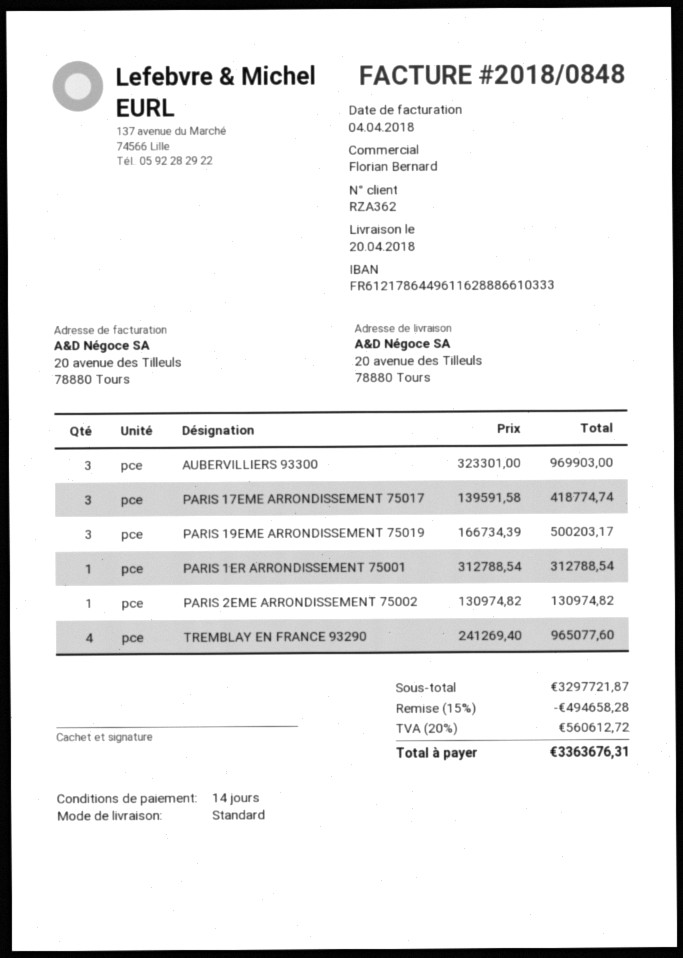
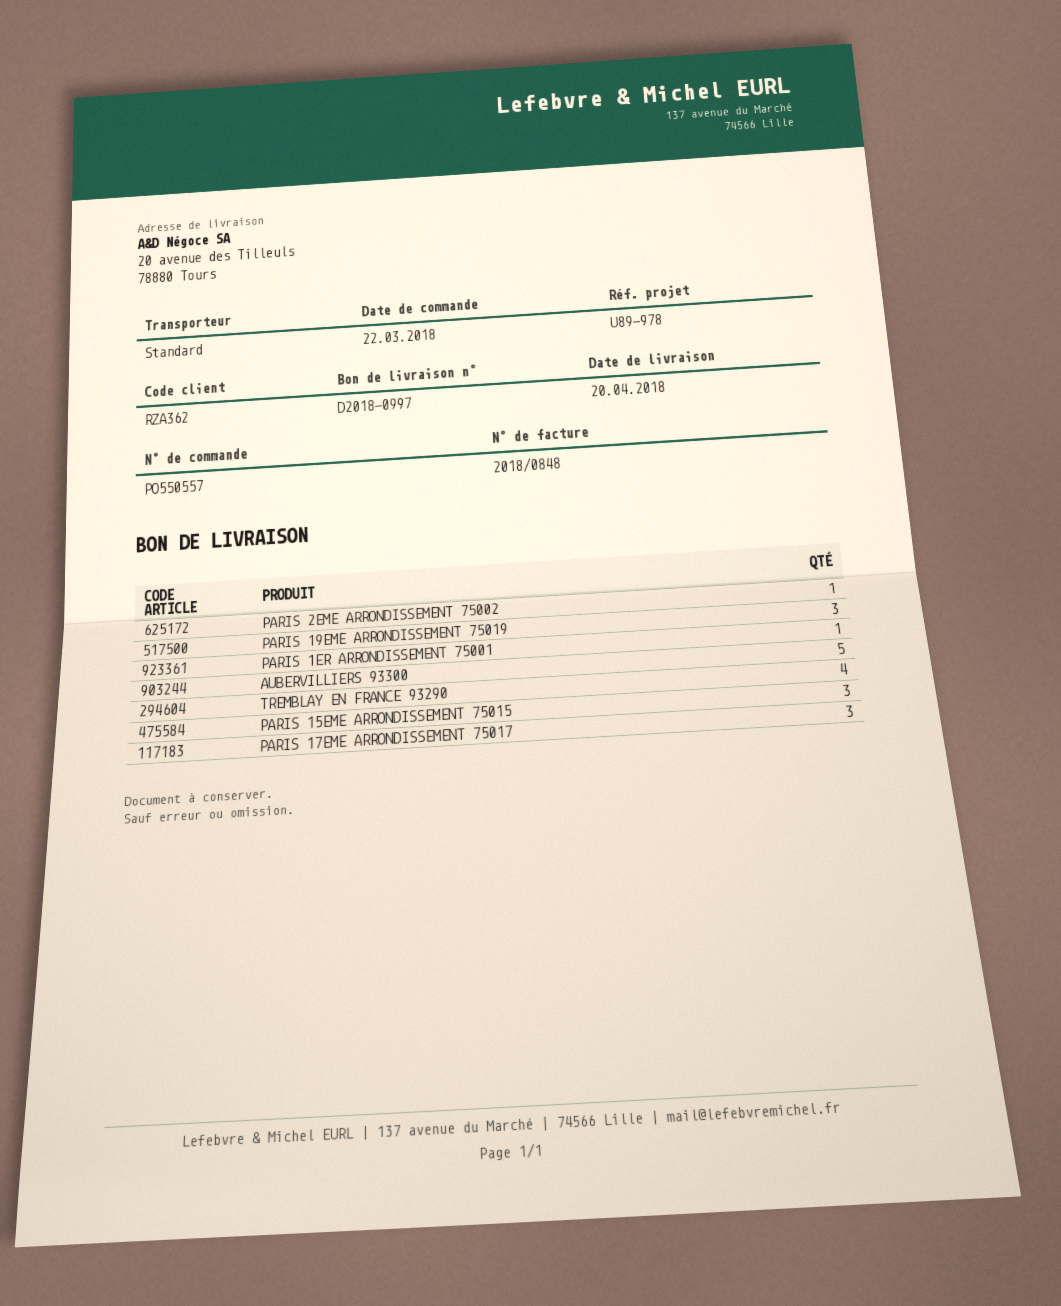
AUBERVILLIERS 93300: 3 -> 5
PARIS 15EME ARRONDISSEMENT 75015: none -> 3

